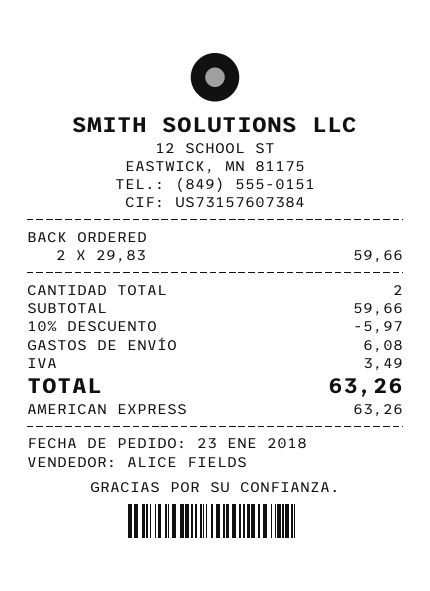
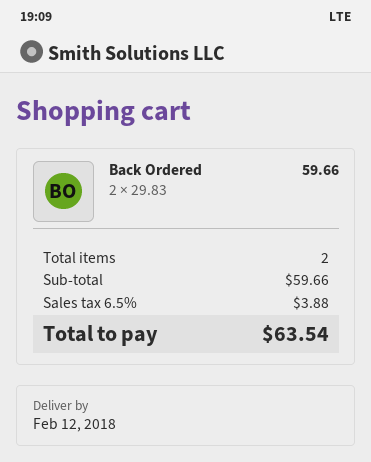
discount: 10% = 5.97 -> none
shipping: 6.08 -> none
tax: 3.49 -> 3.88
total: 63.26 -> 63.54

